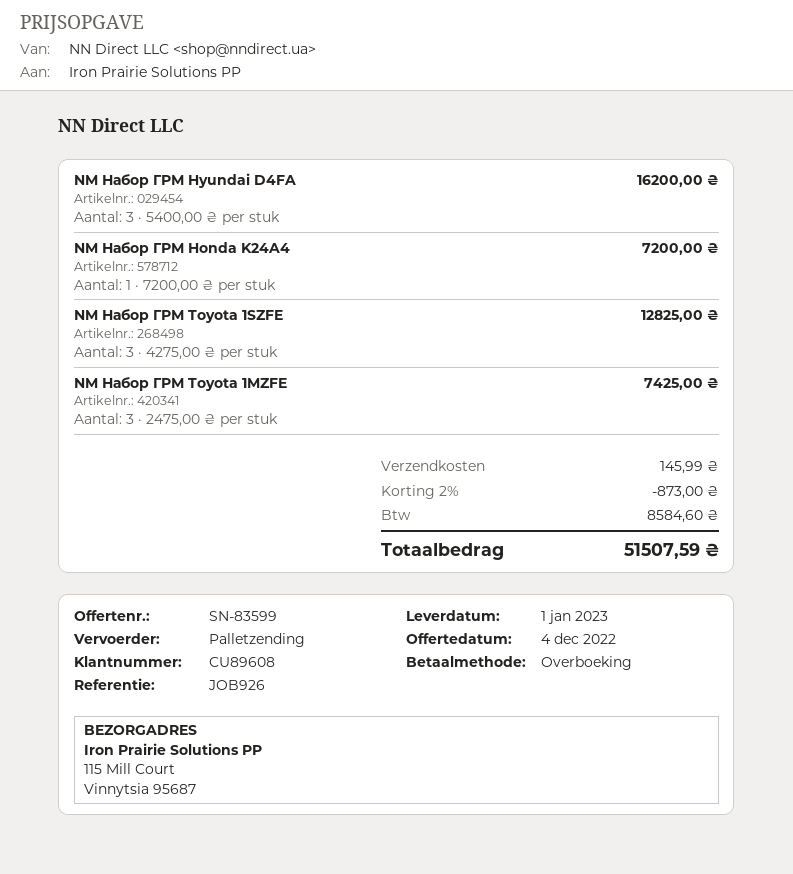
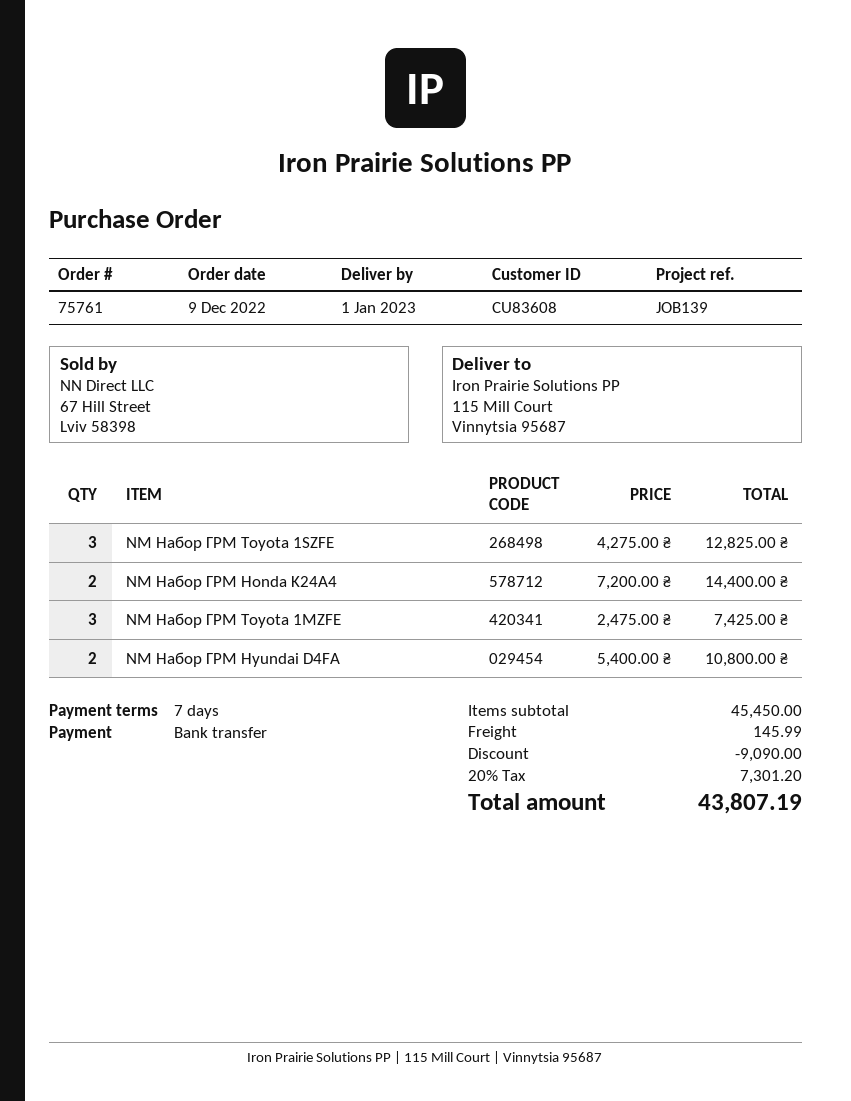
customer number: CU89608 -> CU83608
reference: JOB926 -> JOB139
NM Набор ГРМ Hyundai D4FA: 3 x 5400.00 = 16200.00 -> 2 x 5400.00 = 10800.00
NM Набор ГРМ Honda K24A4: 1 x 7200.00 = 7200.00 -> 2 x 7200.00 = 14400.00
discount: 873.00 -> 9090.00
tax: 8584.60 -> 7301.20
total: 51507.59 -> 43807.19

